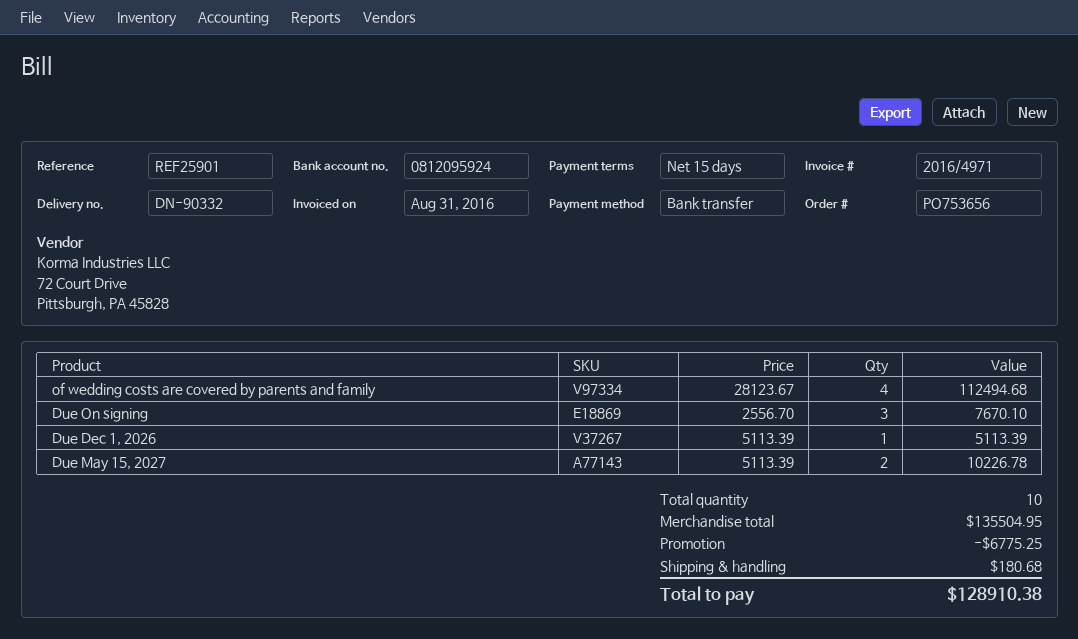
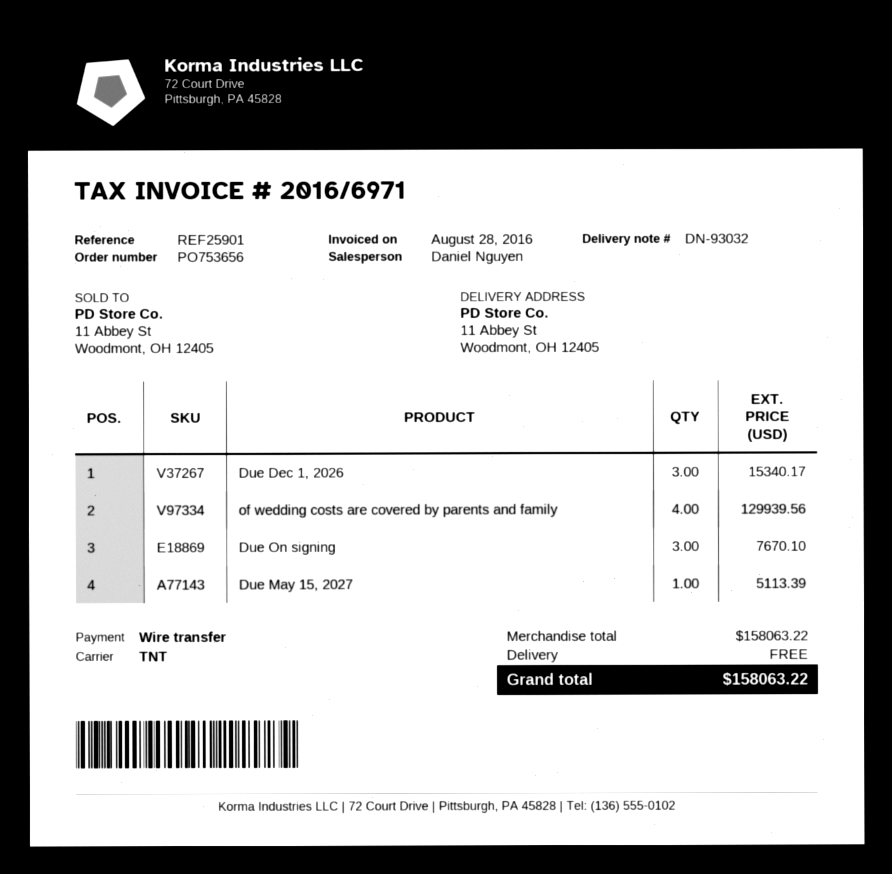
delivery note number: DN-90332 -> DN-93032
invoice number: 2016/4971 -> 2016/6971
invoice date: 2016-08-31 -> 2016-08-28
of wedding costs are covered by parents and family: 4 for 112494.68 -> 4 for 129939.56
Due Dec 1, 2026: 1 for 5113.39 -> 3 for 15340.17
Due May 15, 2027: 2 for 10226.78 -> 1 for 5113.39
subtotal: 135504.95 -> 158063.22
discount: 6775.25 -> none
shipping: 180.68 -> 0.00
total: 128910.38 -> 158063.22

